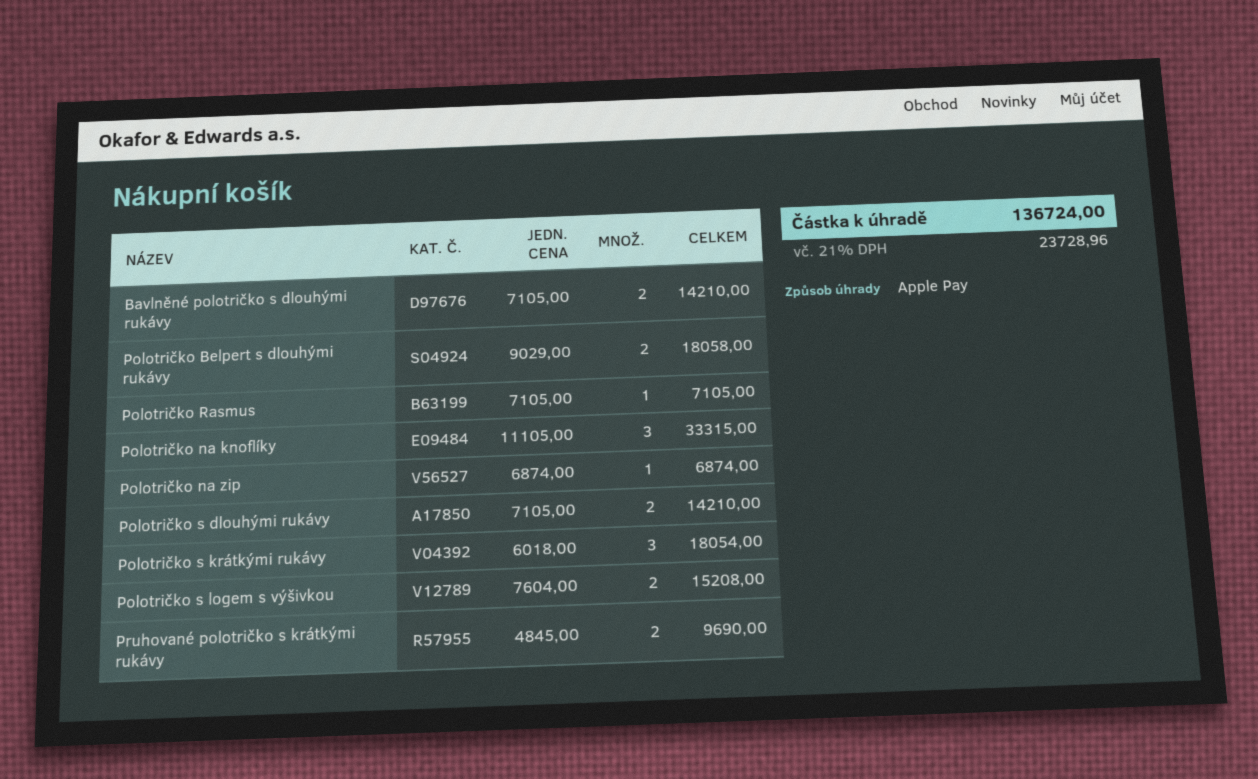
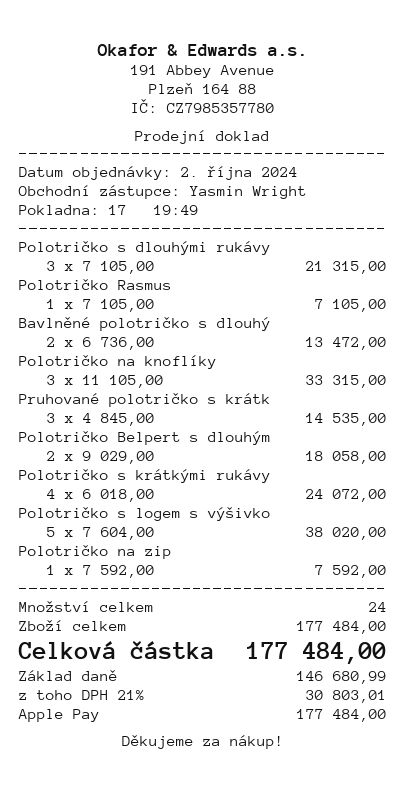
Bavlněné polotričko s dlouhými rukávy: 2 x 7105.00 = 14210.00 -> 2 x 6736.00 = 13472.00
Polotričko na zip: 1 x 6874.00 = 6874.00 -> 1 x 7592.00 = 7592.00
Polotričko s dlouhými rukávy: 2 x 7105.00 = 14210.00 -> 3 x 7105.00 = 21315.00
Polotričko s krátkými rukávy: 3 x 6018.00 = 18054.00 -> 4 x 6018.00 = 24072.00
Polotričko s logem s výšivkou: 2 x 7604.00 = 15208.00 -> 5 x 7604.00 = 38020.00
Pruhované polotričko s krátkými rukávy: 2 x 4845.00 = 9690.00 -> 3 x 4845.00 = 14535.00
tax: 21% = 23728.96 -> 21% = 30803.01
total: 136724.00 -> 177484.00

